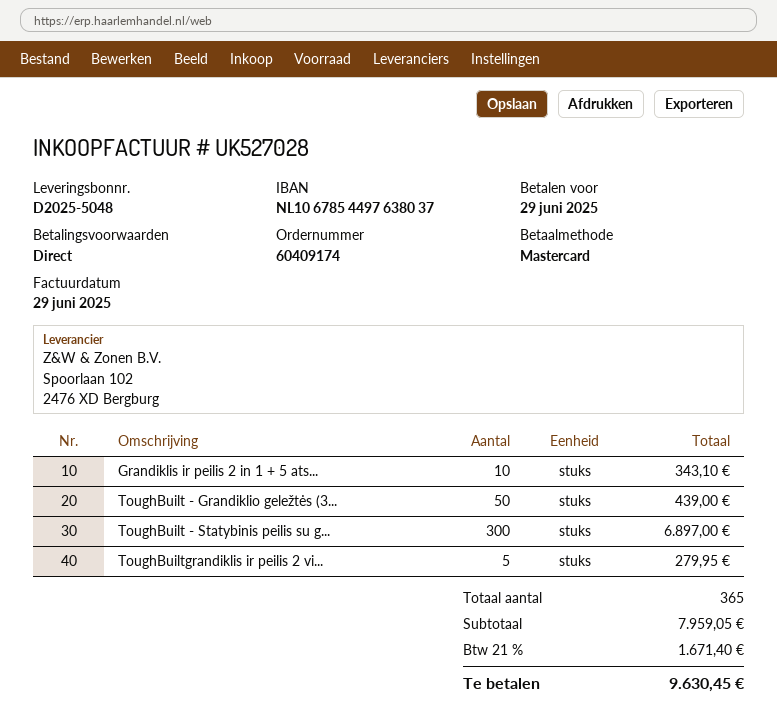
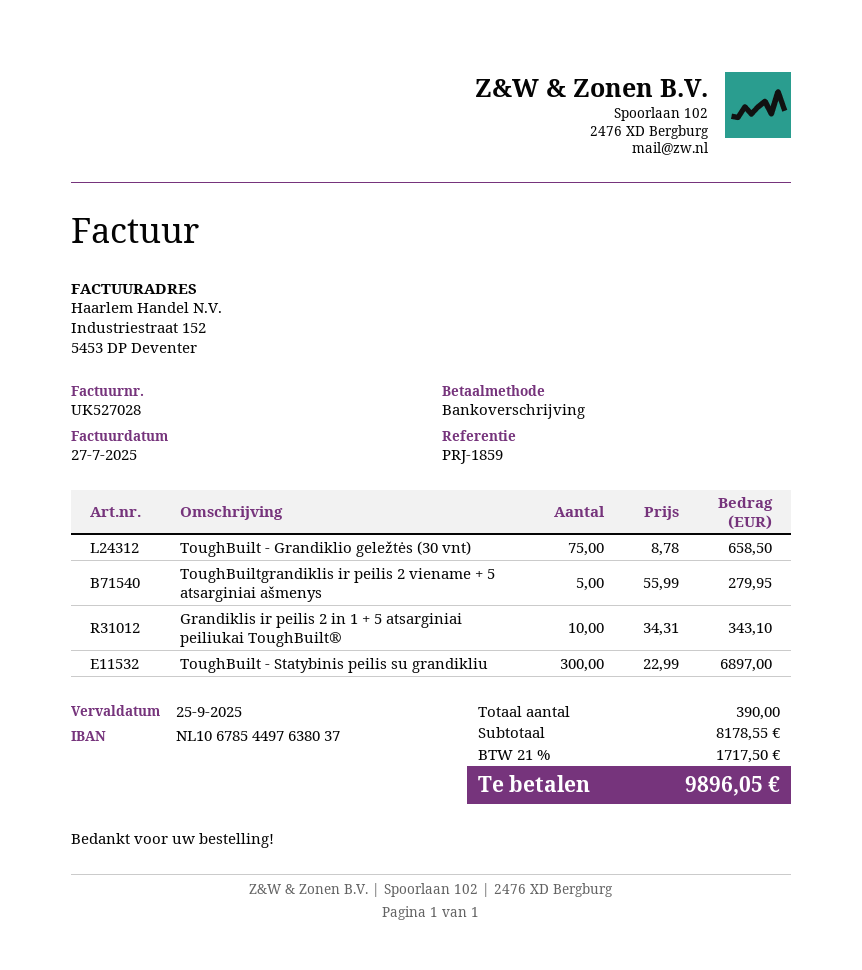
invoice date: 2025-06-29 -> 2025-07-27
due date: 2025-06-29 -> 2025-09-25
payment method: Mastercard -> bank transfer
ToughBuilt - Grandiklio geležtės (3...: 50 for 439.00 -> 75 for 658.50
total quantity: 365 -> 390
subtotal: 7959.05 -> 8178.55
tax: 21% = 1671.40 -> 21% = 1717.50
total: 9630.45 -> 9896.05

